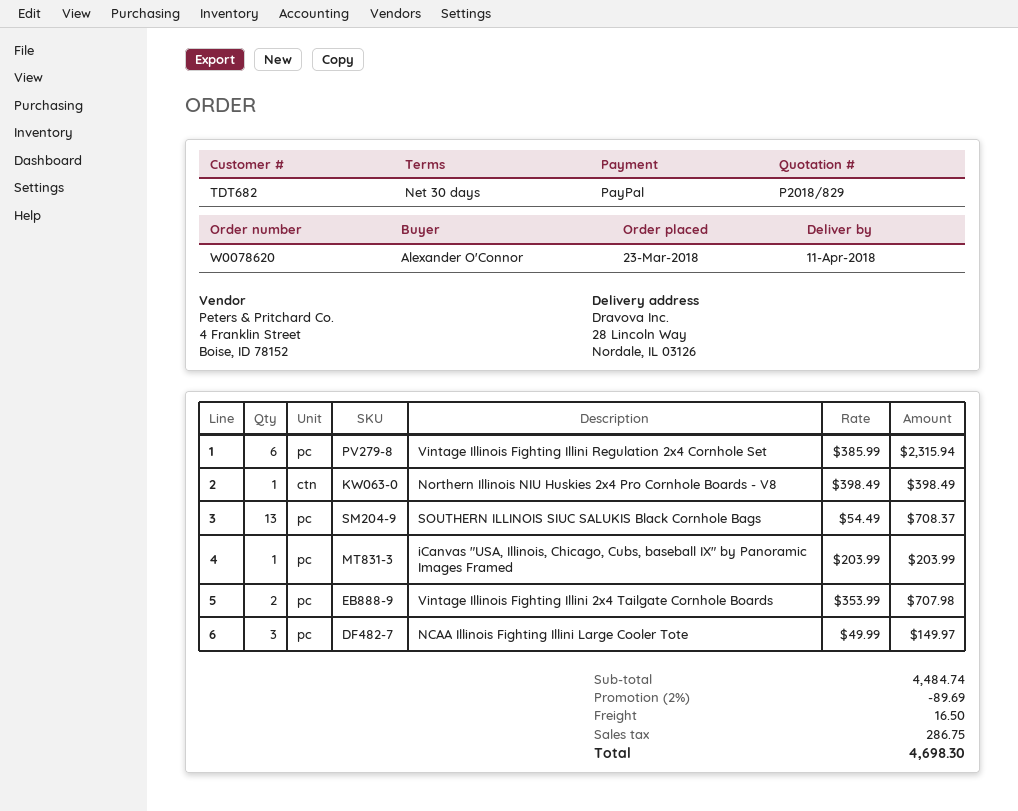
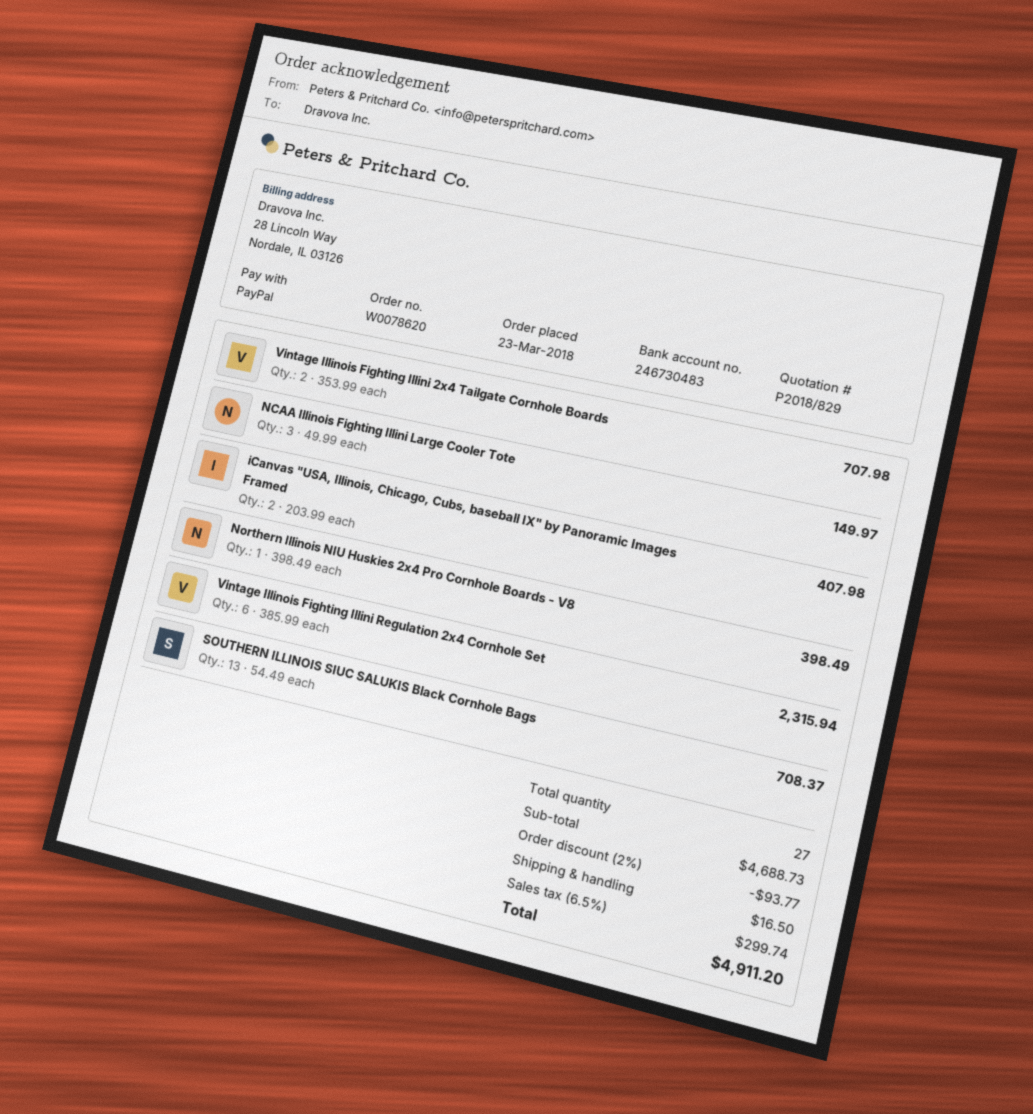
iCanvas "USA, Illinois, Chicago, Cubs, baseball IX" by Panoramic Images Framed: 1 x 203.99 = 203.99 -> 2 x 203.99 = 407.98
subtotal: 4484.74 -> 4688.73
discount: 2% = 89.69 -> 2% = 93.77
tax: 286.75 -> 299.74
total: 4698.30 -> 4911.20

